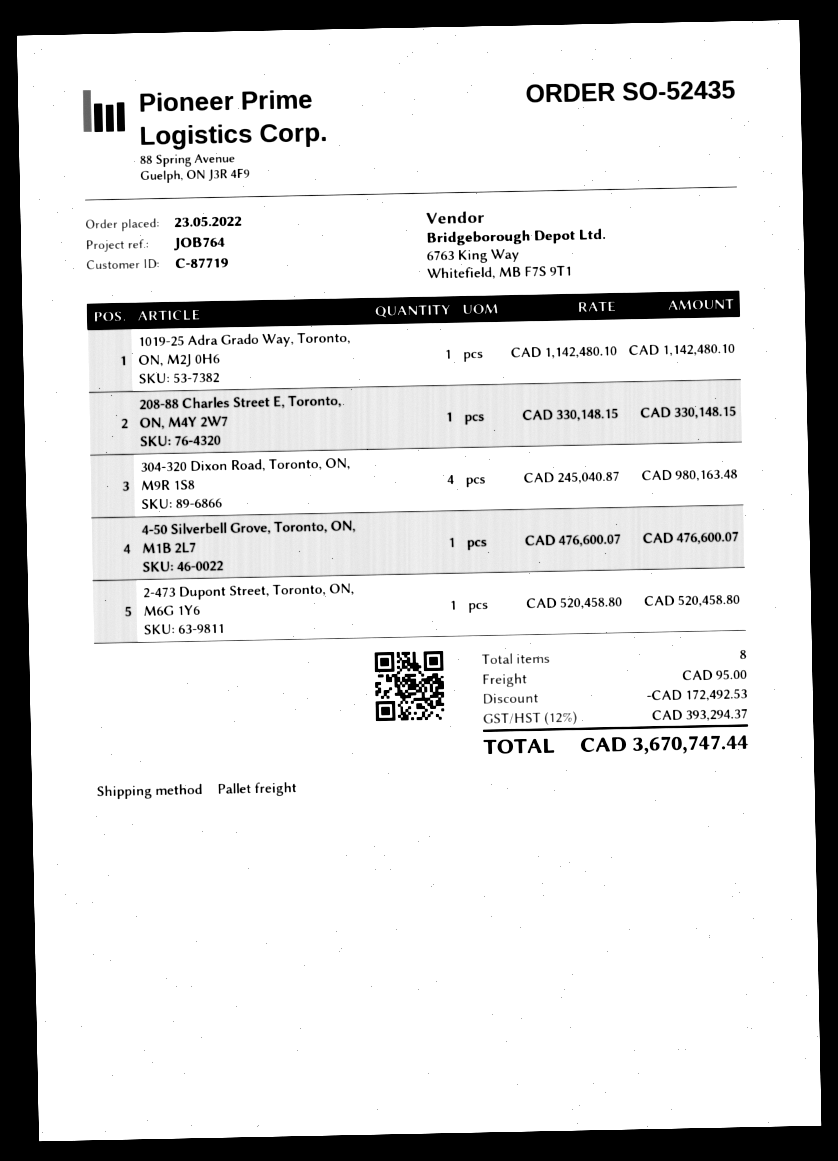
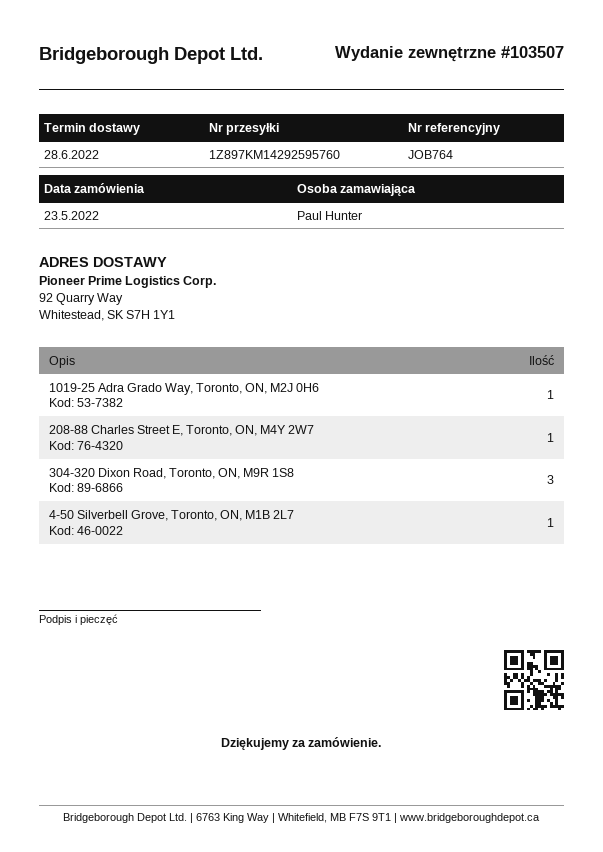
304-320 Dixon Road, Toronto, ON, M9R 1S8: 4 -> 3
2-473 Dupont Street, Toronto, ON, M6G 1Y6: 1 -> none

